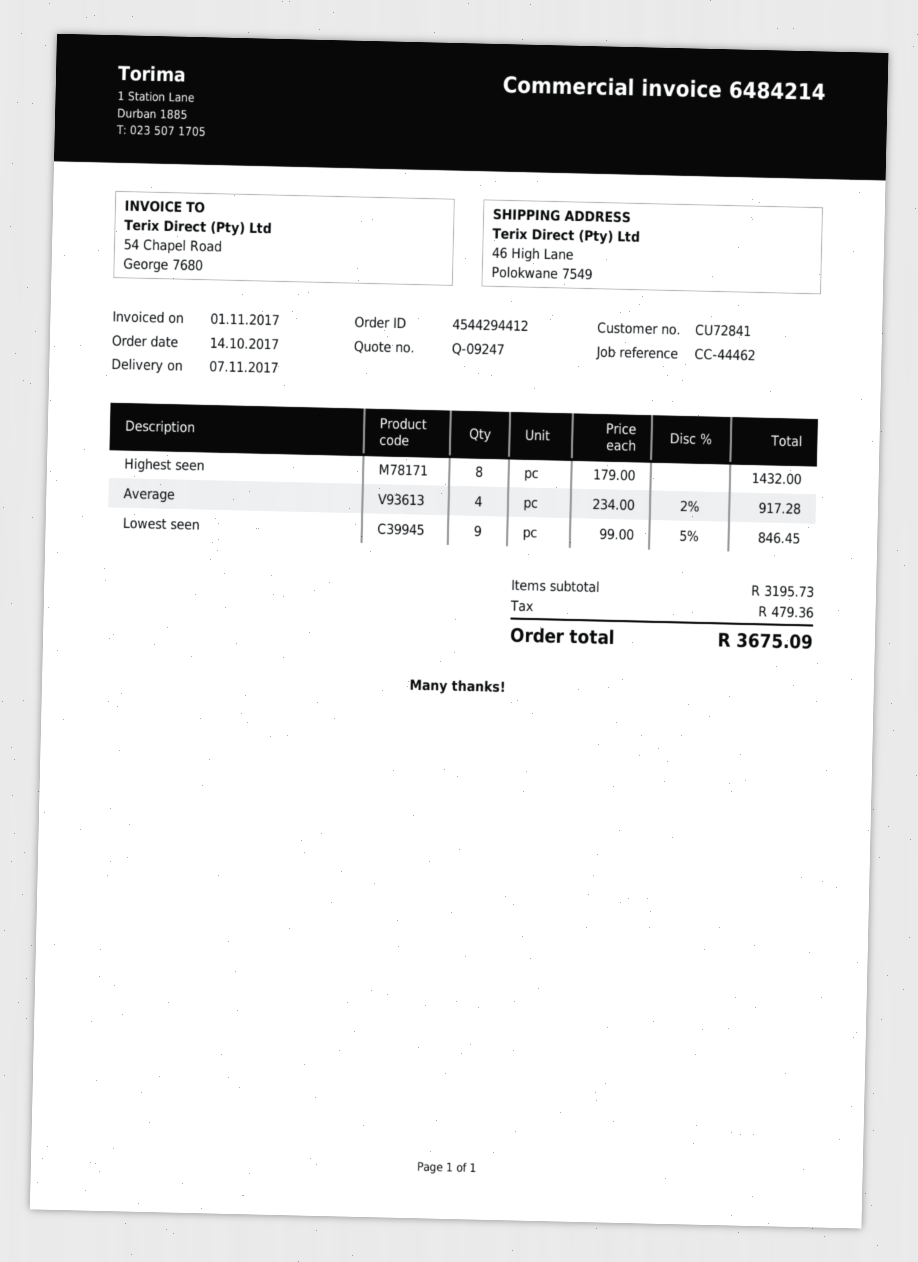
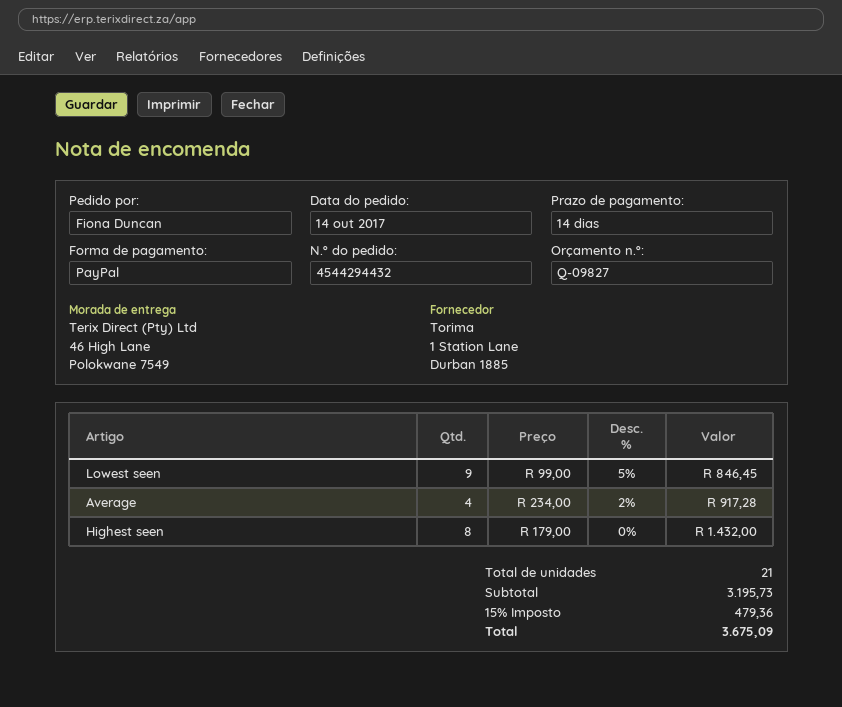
quote number: Q-09247 -> Q-09827
order number: 4544294412 -> 4544294432

